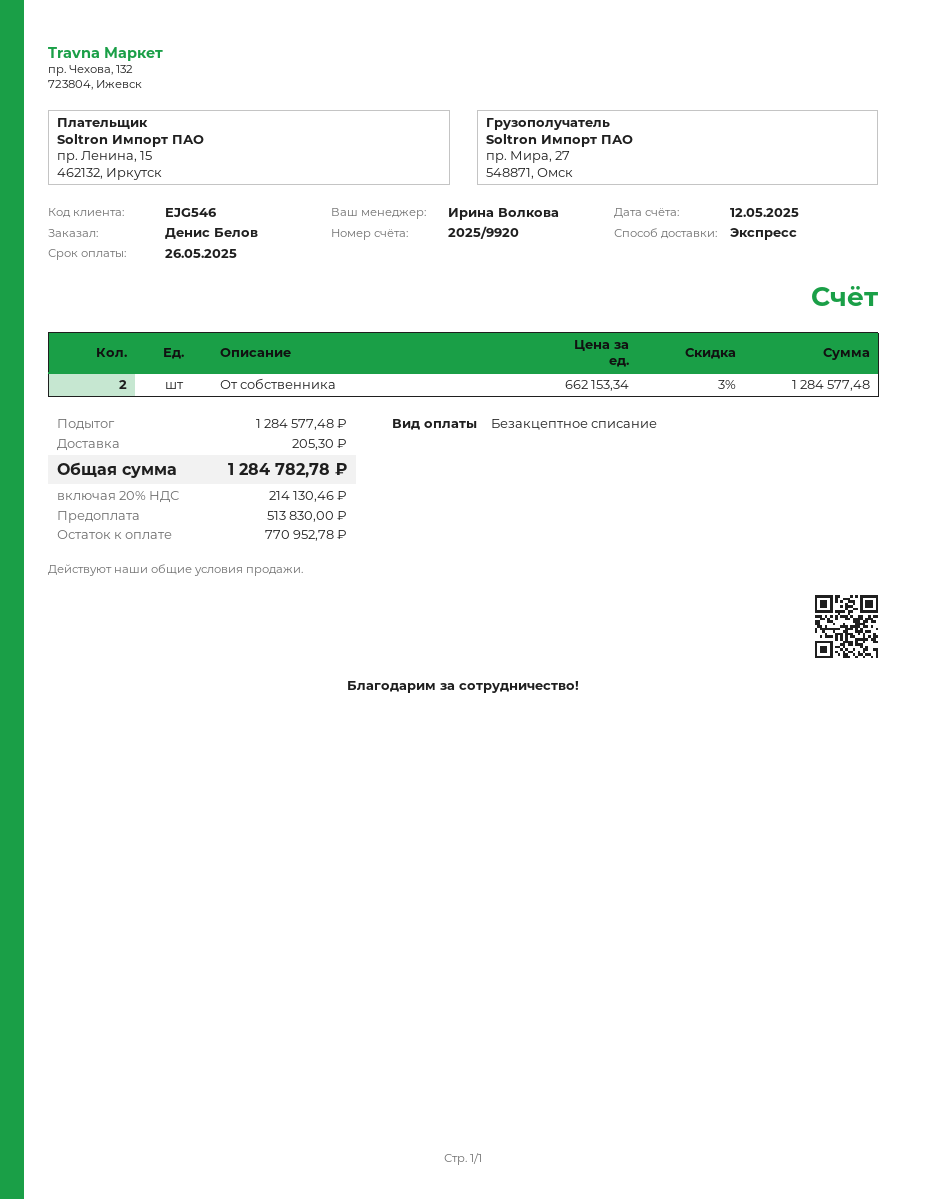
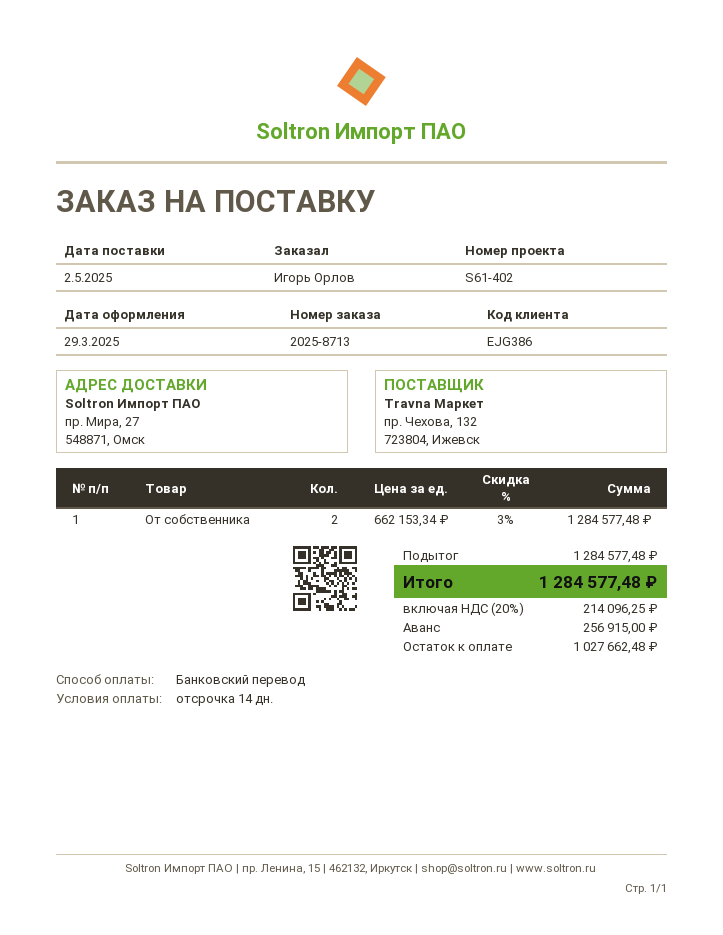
customer number: EJG546 -> EJG386
ordered by: Денис Белов -> Игорь Орлов
payment method: direct debit -> bank transfer
shipping: 205.30 -> none
tax: 20% = 214130.46 -> 20% = 214096.25
total: 1284782.78 -> 1284577.48
deposit: 513830.00 -> 256915.00
balance: 770952.78 -> 1027662.48

